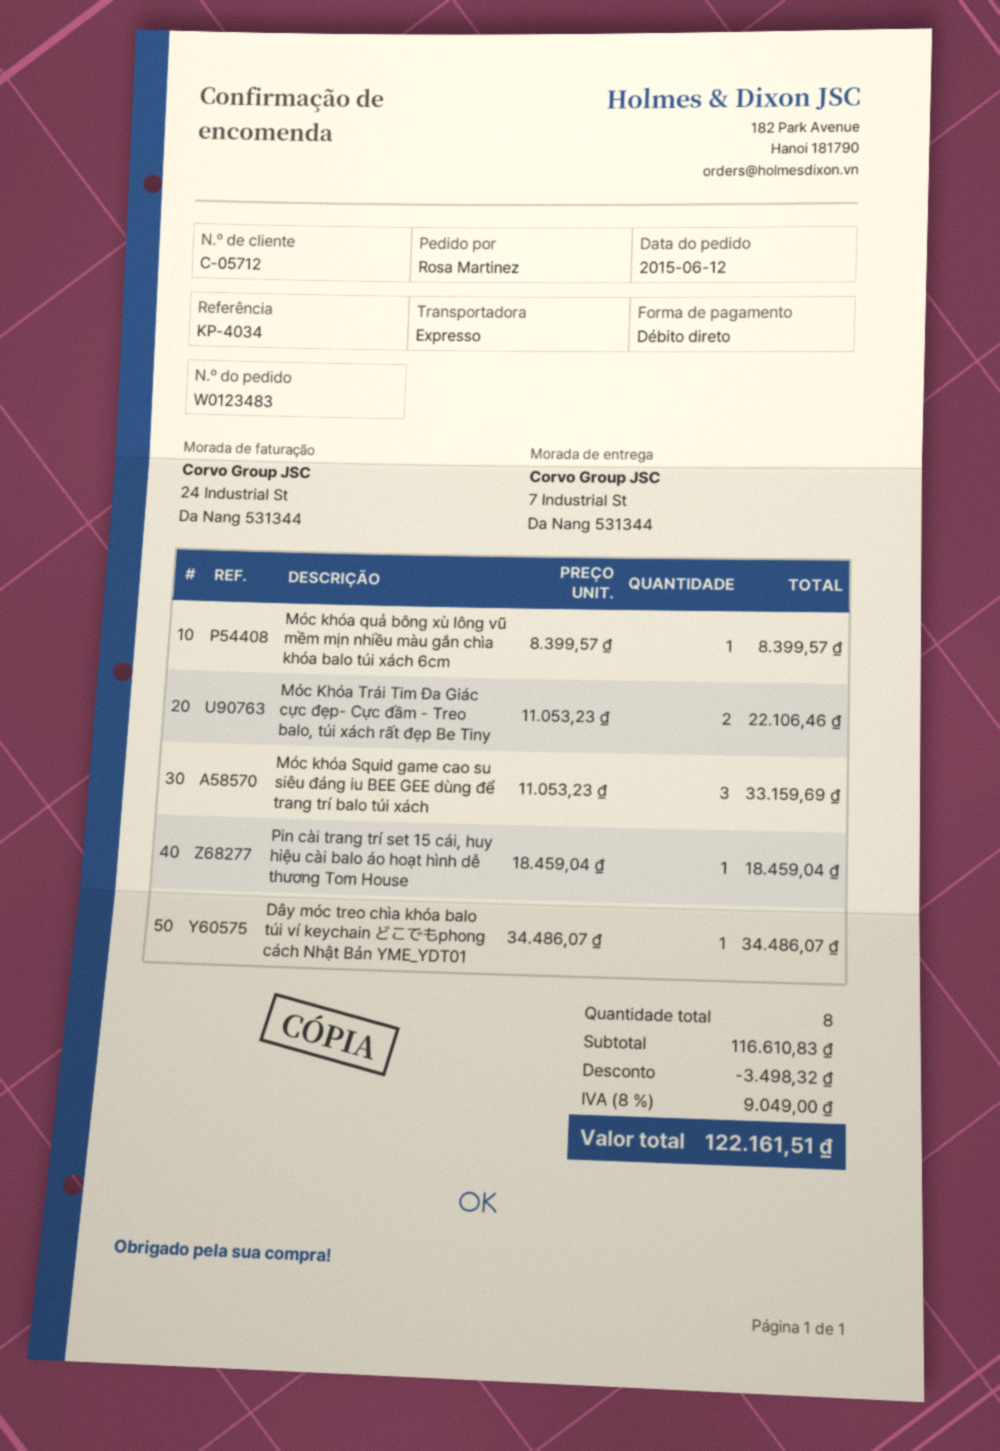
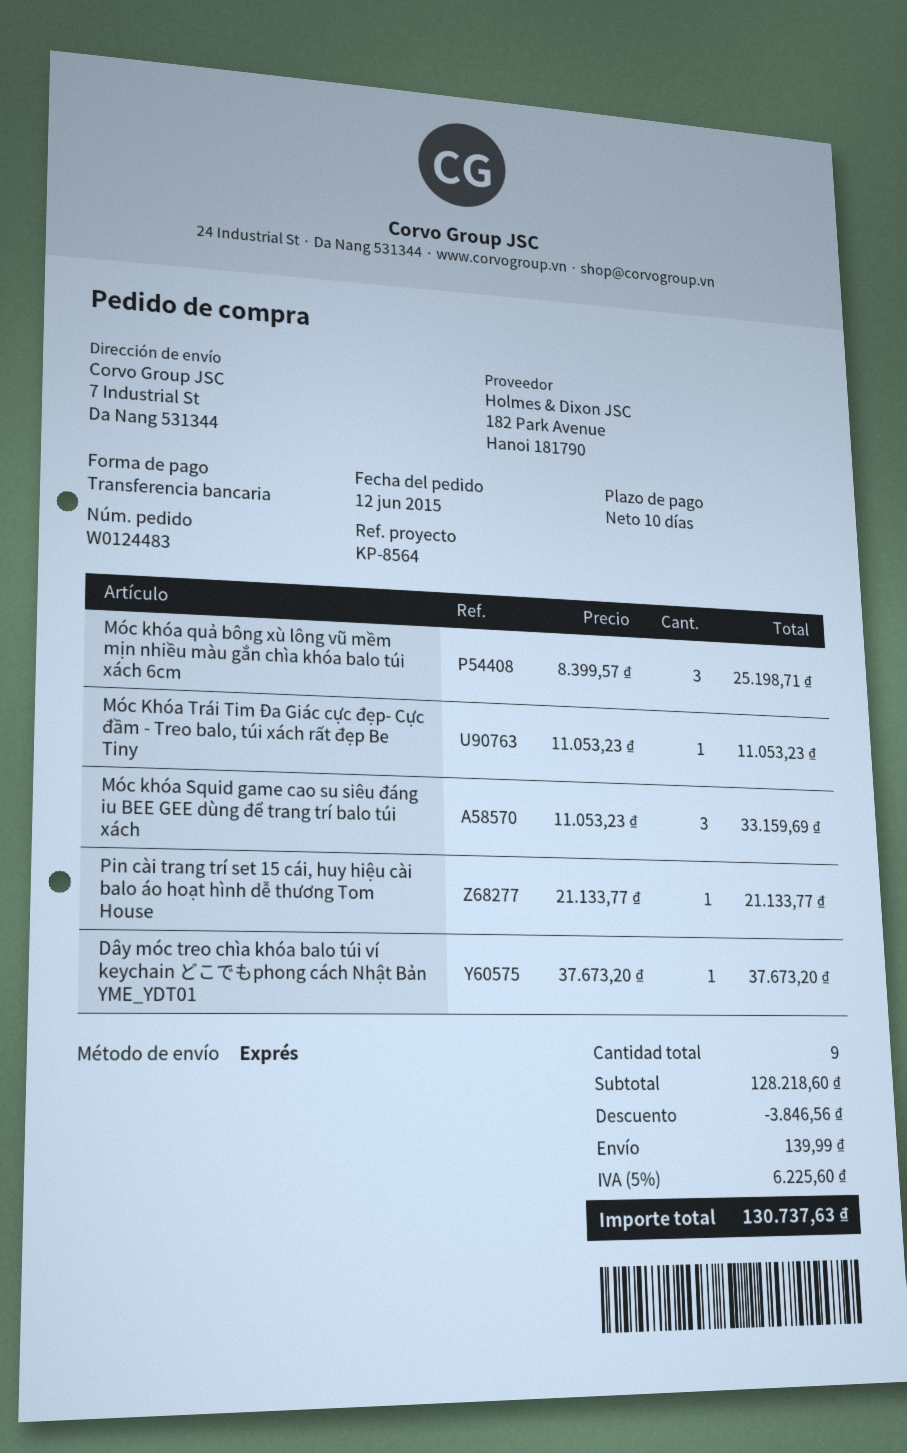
order number: W0123483 -> W0124483
reference: KP-4034 -> KP-8564
payment method: direct debit -> bank transfer
Móc khóa quả bông xù lông vũ mềm mịn nhiều màu gắn chìa khóa balo túi xách 6cm: 1 x 8399.57 = 8399.57 -> 3 x 8399.57 = 25198.71
Móc Khóa Trái Tim Đa Giác cực đẹp- Cực đầm - Treo balo, túi xách rất đẹp Be Tiny: 2 x 11053.23 = 22106.46 -> 1 x 11053.23 = 11053.23
Pin cài trang trí set 15 cái, huy hiệu cài balo áo hoạt hình dễ thương Tom House: 1 x 18459.04 = 18459.04 -> 1 x 21133.77 = 21133.77
Dây móc treo chìa khóa balo túi ví keychain どこでもphong cách Nhật Bản YME_YDT01: 1 x 34486.07 = 34486.07 -> 1 x 37673.20 = 37673.20
total quantity: 8 -> 9
subtotal: 116610.83 -> 128218.60
discount: 3498.32 -> 3846.56
shipping: none -> 139.99
tax: 8% = 9049.00 -> 5% = 6225.60
total: 122161.51 -> 130737.63

